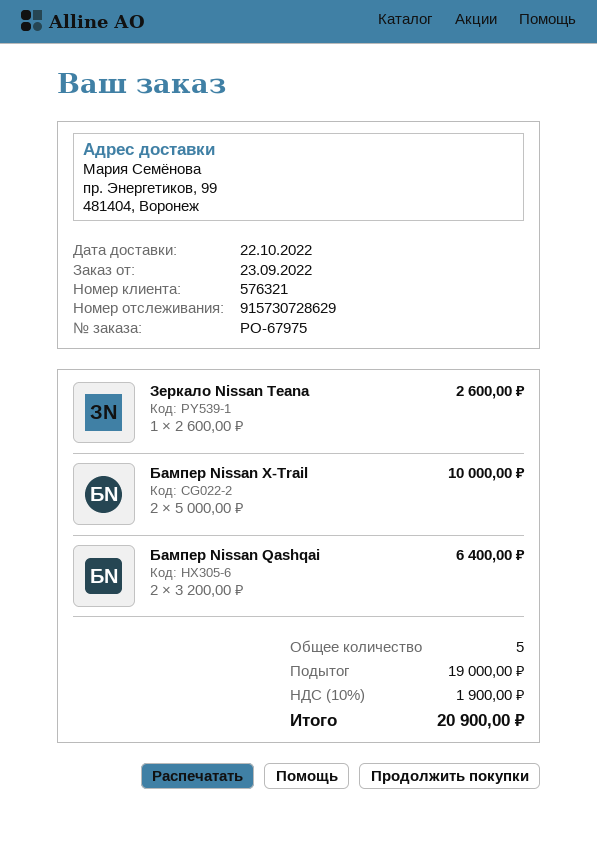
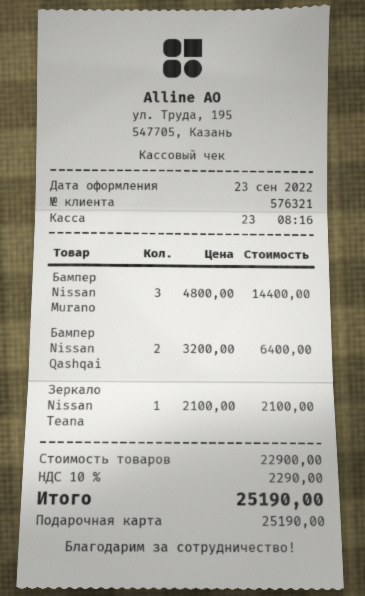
Зеркало Nissan Teana: 1 x 2600.00 = 2600.00 -> 1 x 2100.00 = 2100.00
Бампер Nissan X-Trail: 2 x 5000.00 = 10000.00 -> none
Бампер Nissan Murano: none -> 3 x 4800.00 = 14400.00
subtotal: 19000.00 -> 22900.00
tax: 10% = 1900.00 -> 10% = 2290.00
total: 20900.00 -> 25190.00

